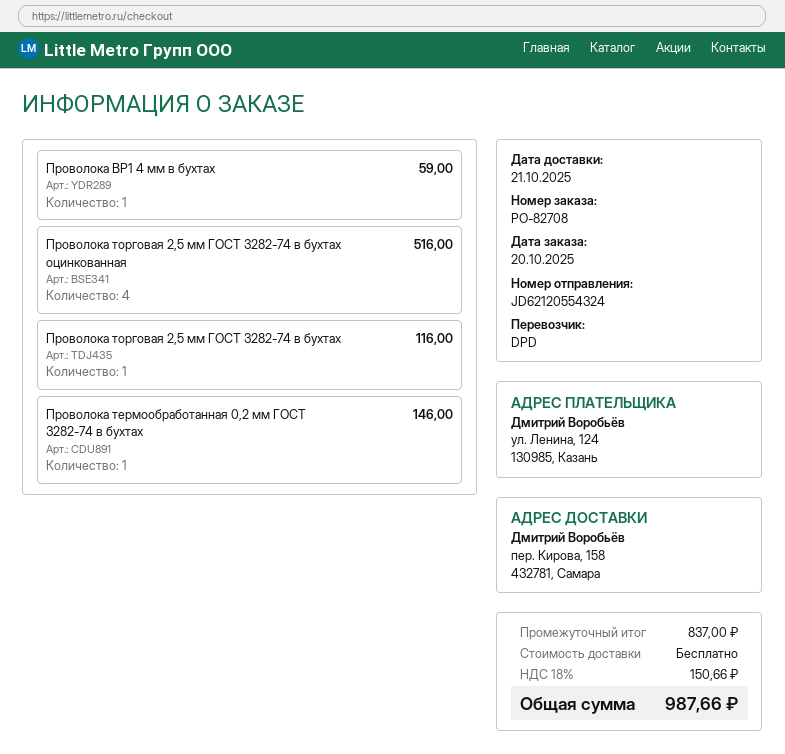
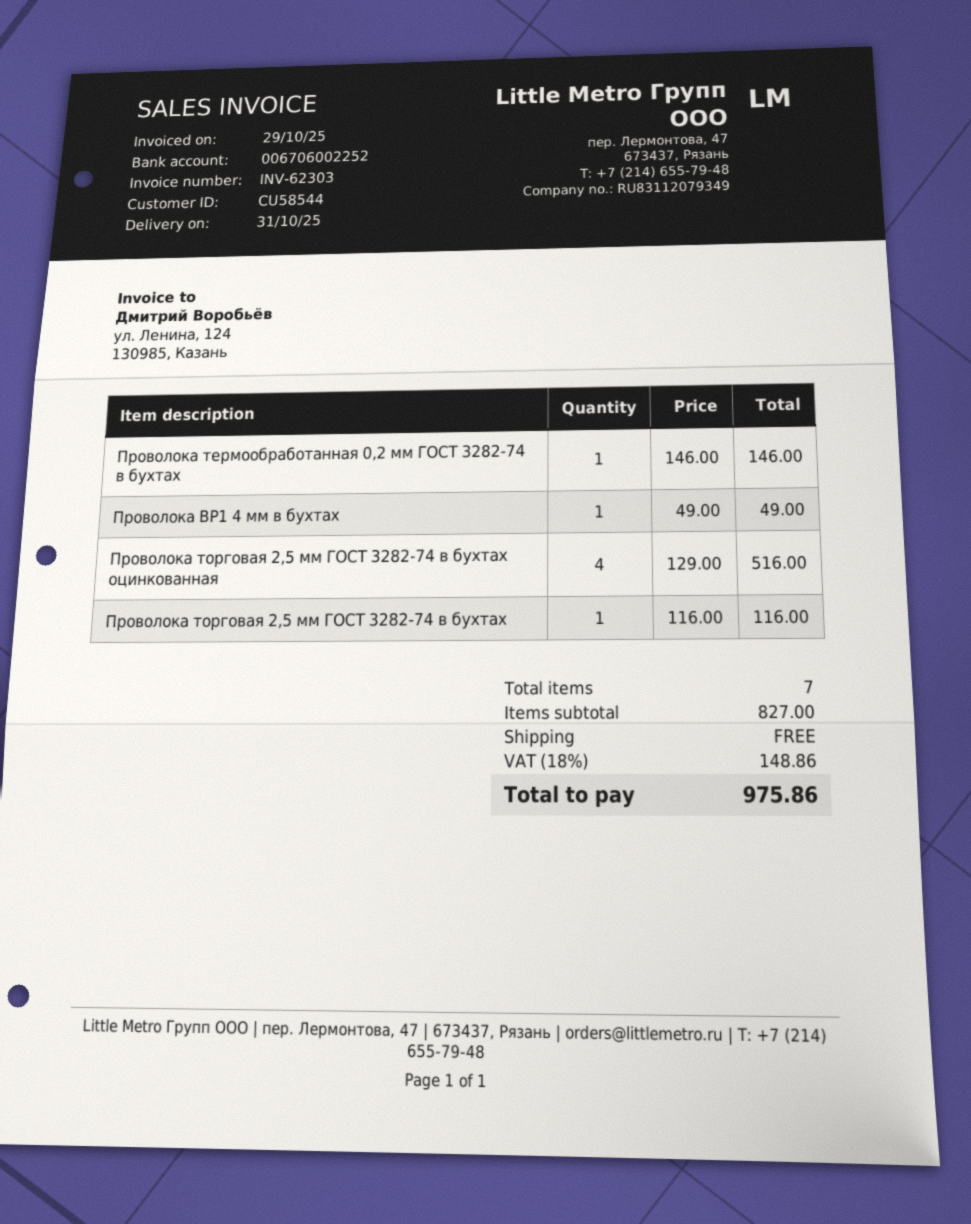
delivery date: 2025-10-21 -> 2025-10-31
Проволока ВР1 4 мм в бухтах: 1 for 59.00 -> 1 for 49.00
subtotal: 837.00 -> 827.00
tax: 18% = 150.66 -> 18% = 148.86
total: 987.66 -> 975.86

